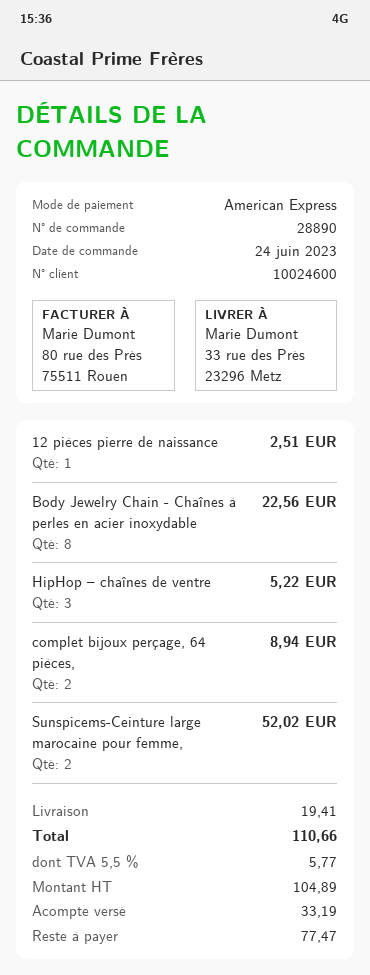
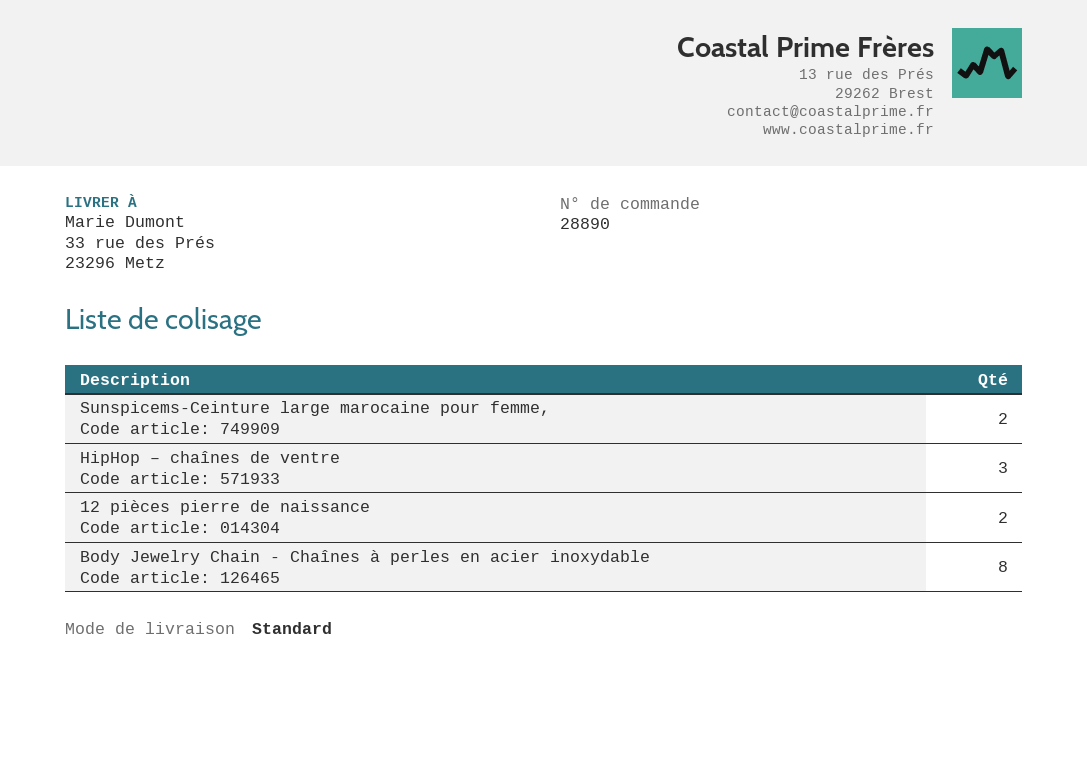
12 pièces pierre de naissance: 1 -> 2
complet bijoux perçage, 64 pièces,: 2 -> none

